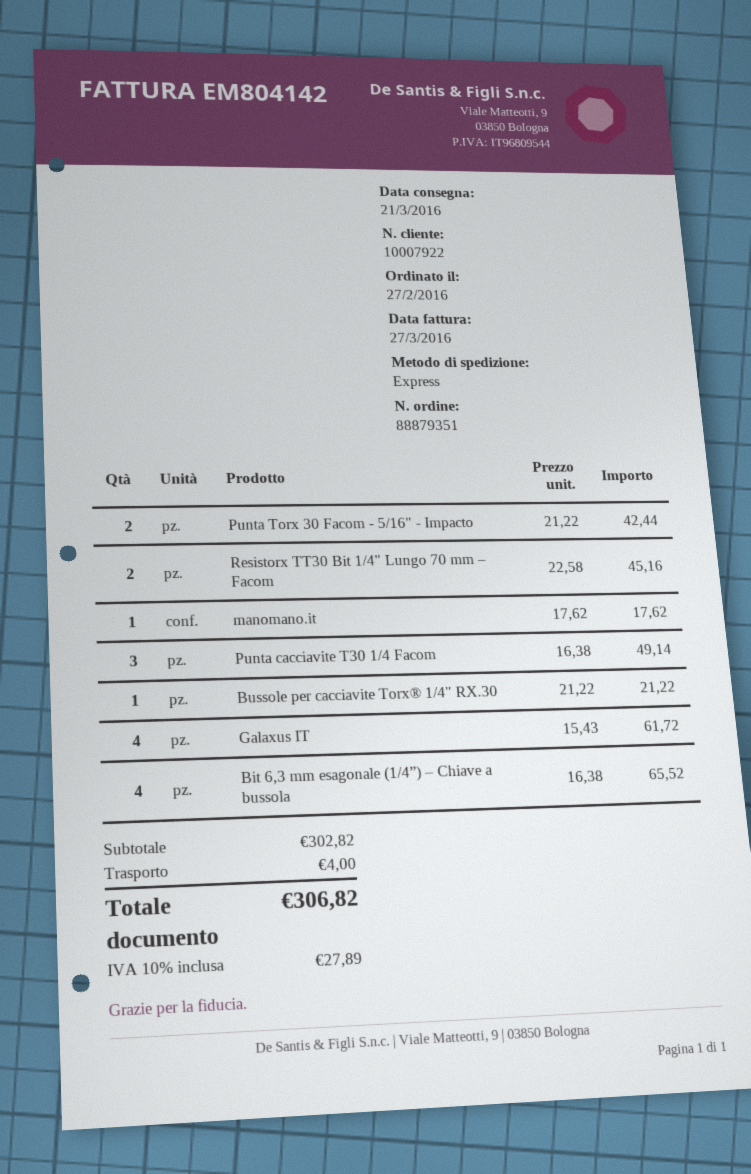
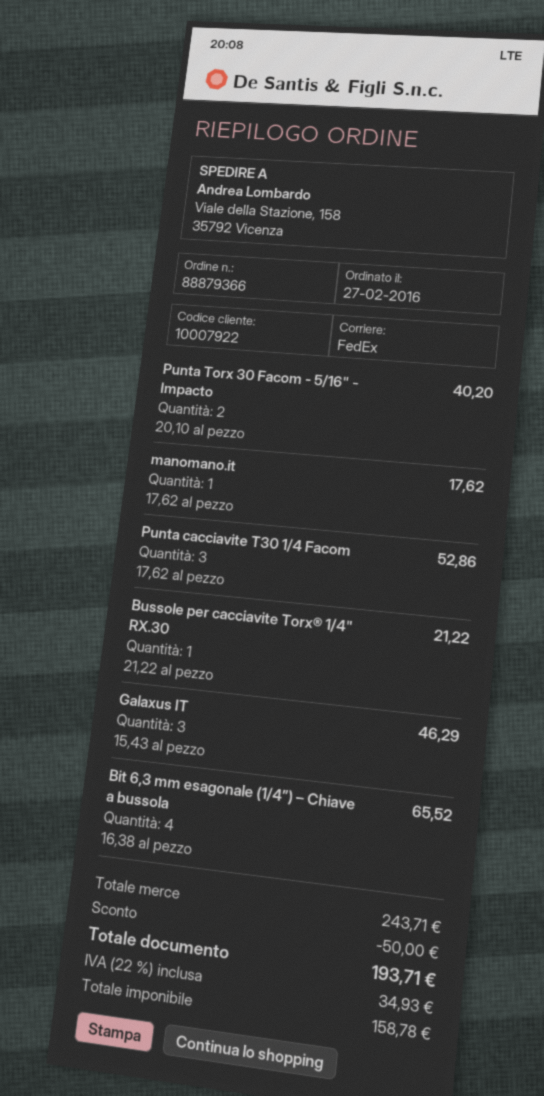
order number: 88879351 -> 88879366
shipping method: express -> FedEx
Punta Torx 30 Facom - 5/16" - Impacto: 2 x 21.22 = 42.44 -> 2 x 20.10 = 40.20
Resistorx TT30 Bit 1/4" Lungo 70 mm – Facom: 2 x 22.58 = 45.16 -> none
Punta cacciavite T30 1/4 Facom: 3 x 16.38 = 49.14 -> 3 x 17.62 = 52.86
Galaxus IT: 4 x 15.43 = 61.72 -> 3 x 15.43 = 46.29
subtotal: 302.82 -> 243.71
discount: none -> 50.00
shipping: 4.00 -> none
tax: 10% = 27.89 -> 22% = 34.93
total: 306.82 -> 193.71

